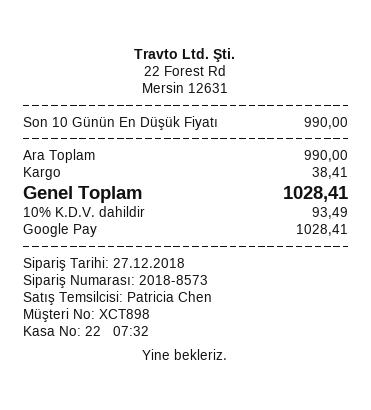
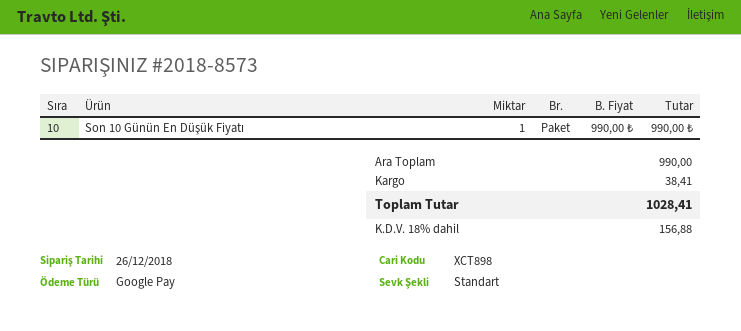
order date: 2018-12-27 -> 2018-12-26
tax: 10% = 93.49 -> 18% = 156.88

